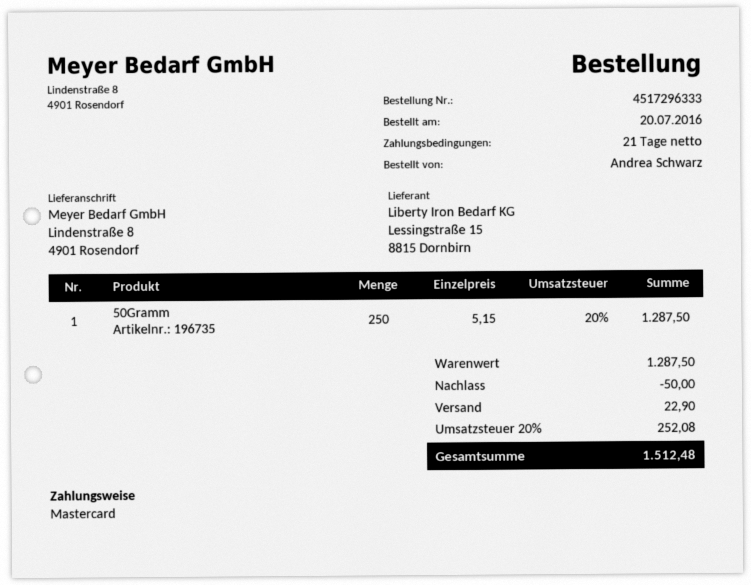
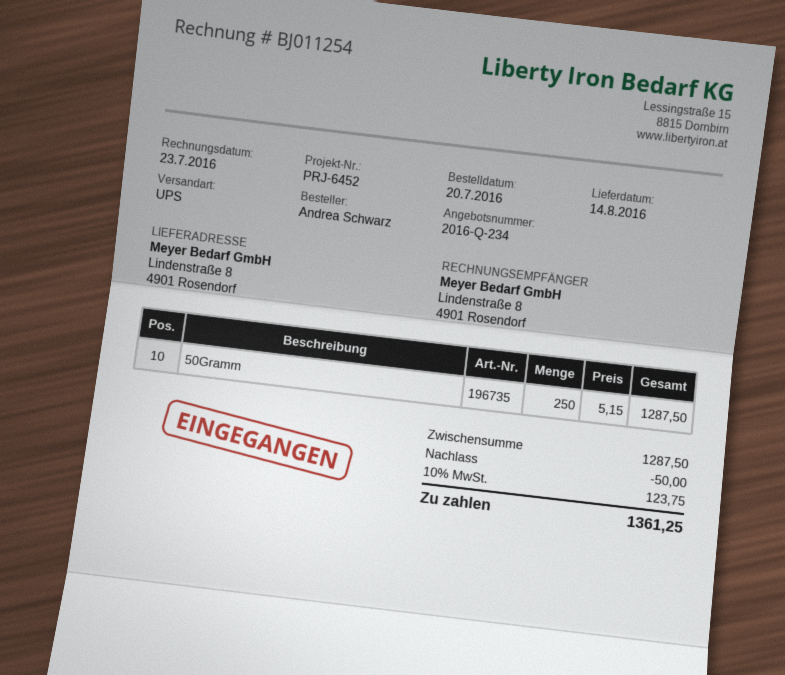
shipping: 22.90 -> none
tax: 20% = 252.08 -> 10% = 123.75
total: 1512.48 -> 1361.25

